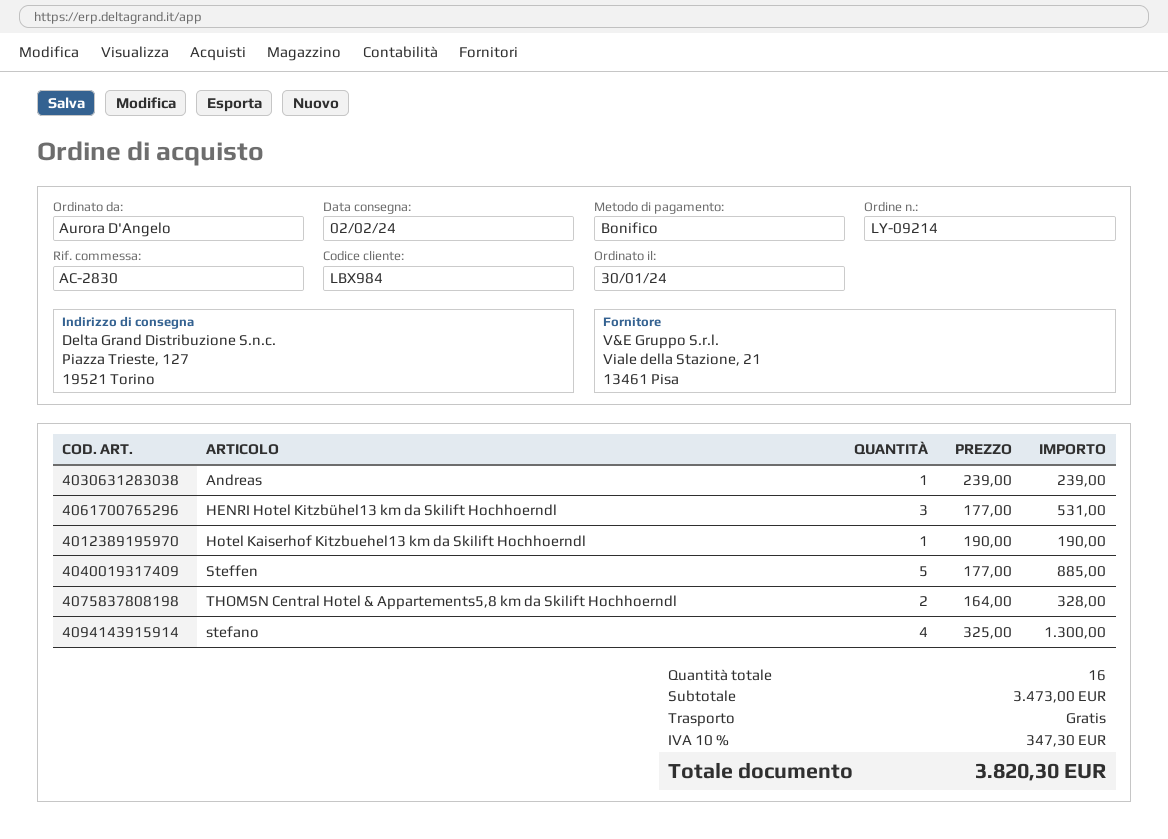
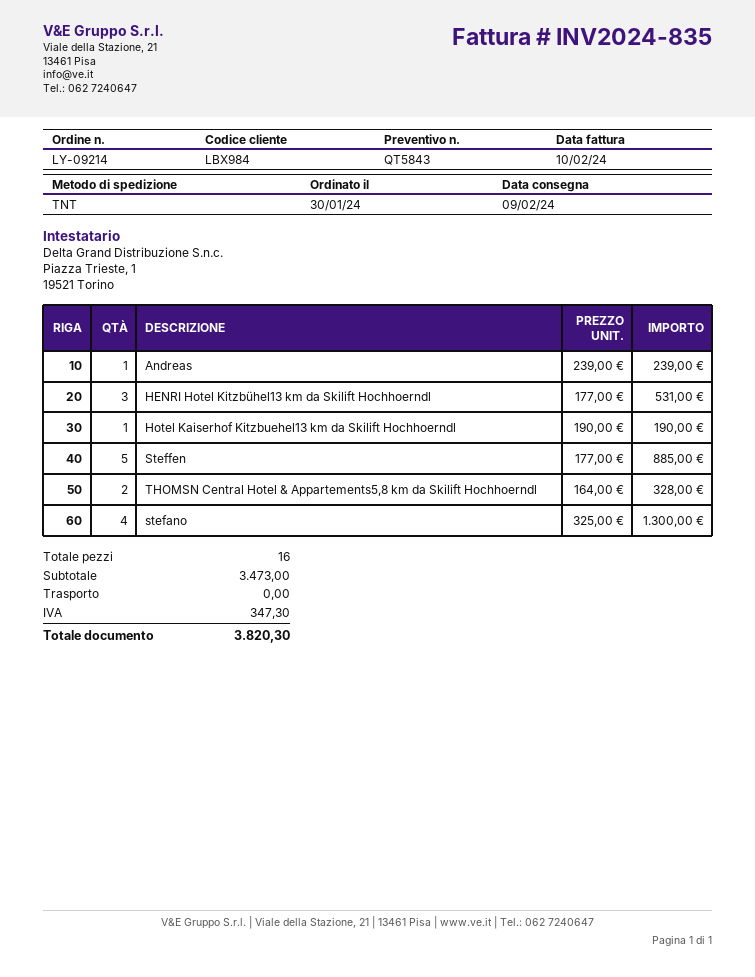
delivery date: 2024-02-02 -> 2024-02-09

